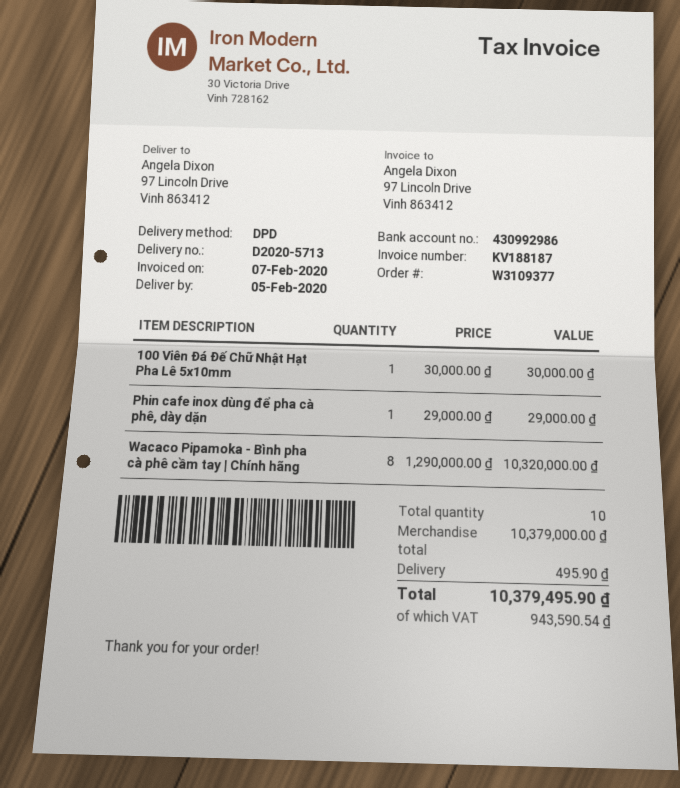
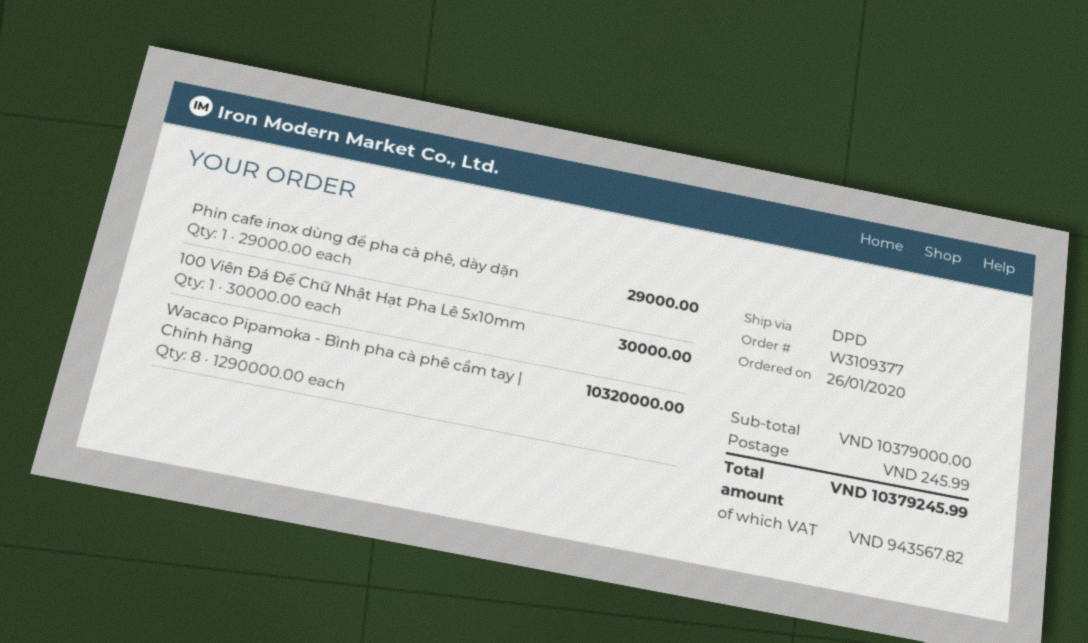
shipping: 495.90 -> 245.99
tax: 943590.54 -> 943567.82
total: 10379495.90 -> 10379245.99

